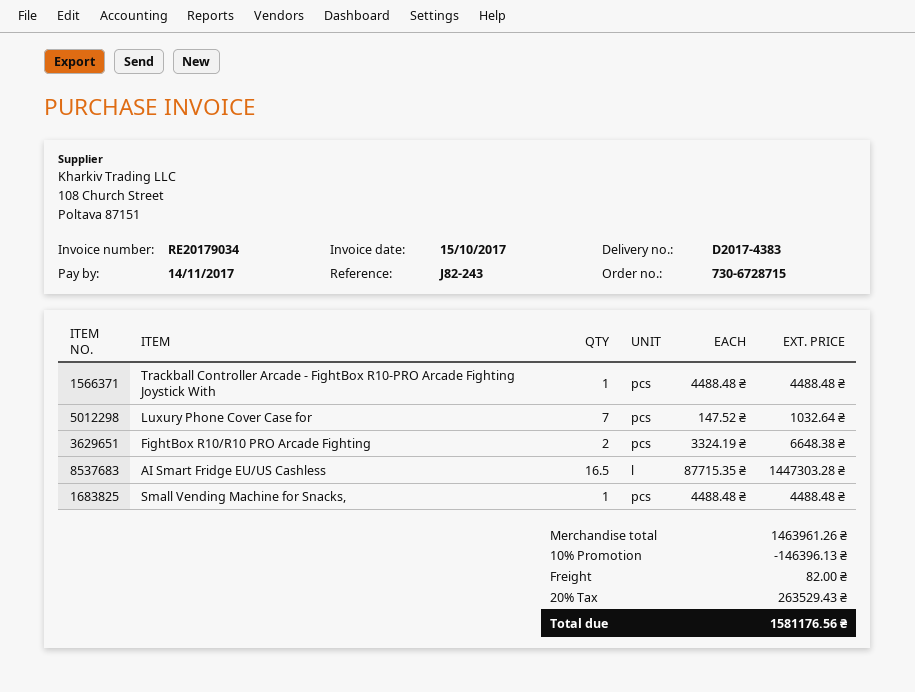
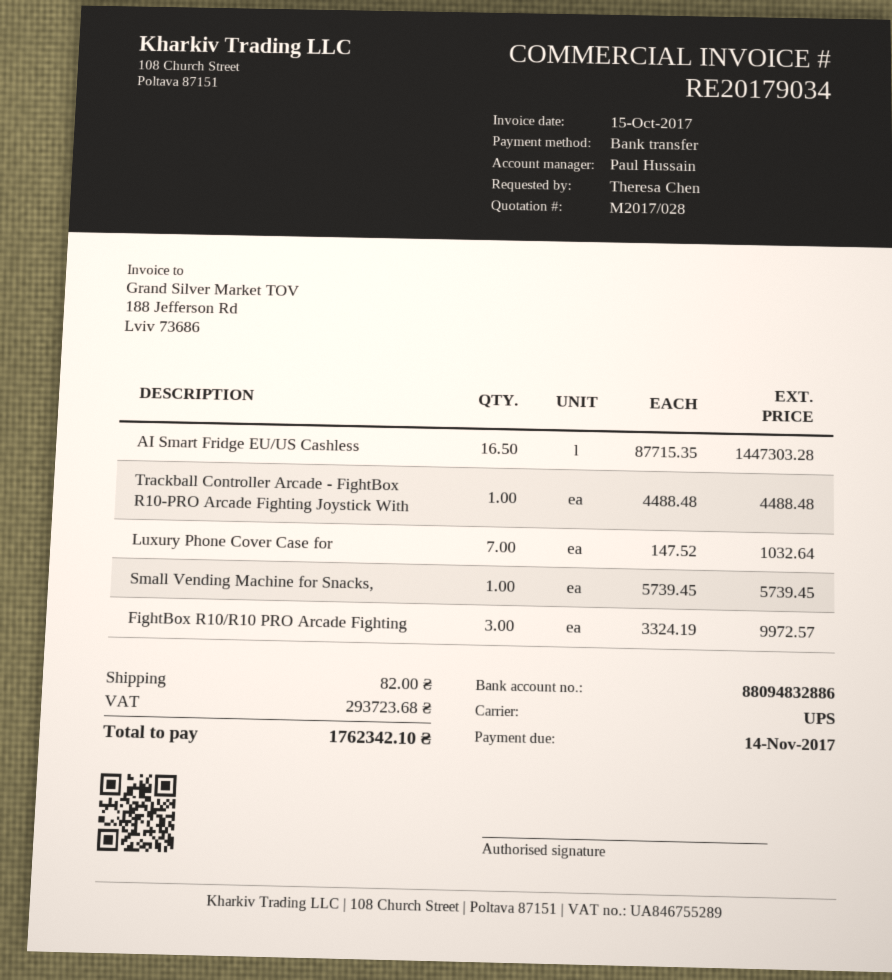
FightBox R10/R10 PRO Arcade Fighting: 2 x 3324.19 = 6648.38 -> 3 x 3324.19 = 9972.57
Small Vending Machine for Snacks,: 1 x 4488.48 = 4488.48 -> 1 x 5739.45 = 5739.45
discount: 10% = 146396.13 -> none
tax: 263529.43 -> 293723.68
total: 1581176.56 -> 1762342.10

